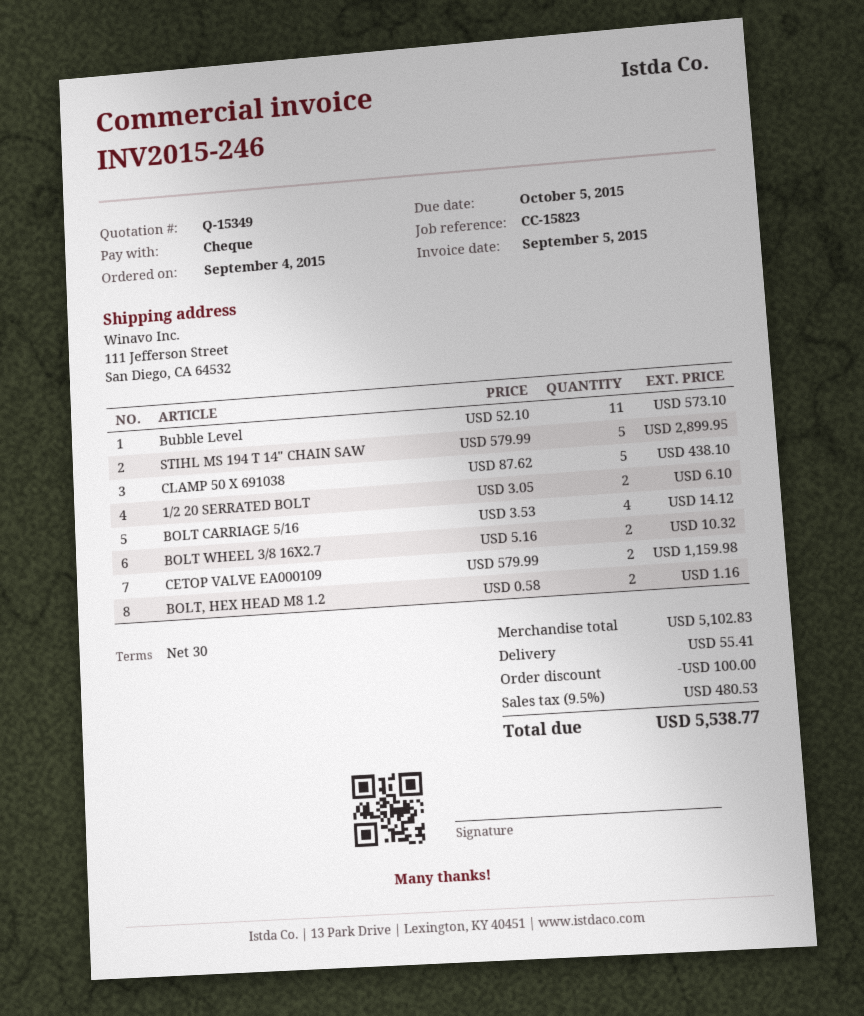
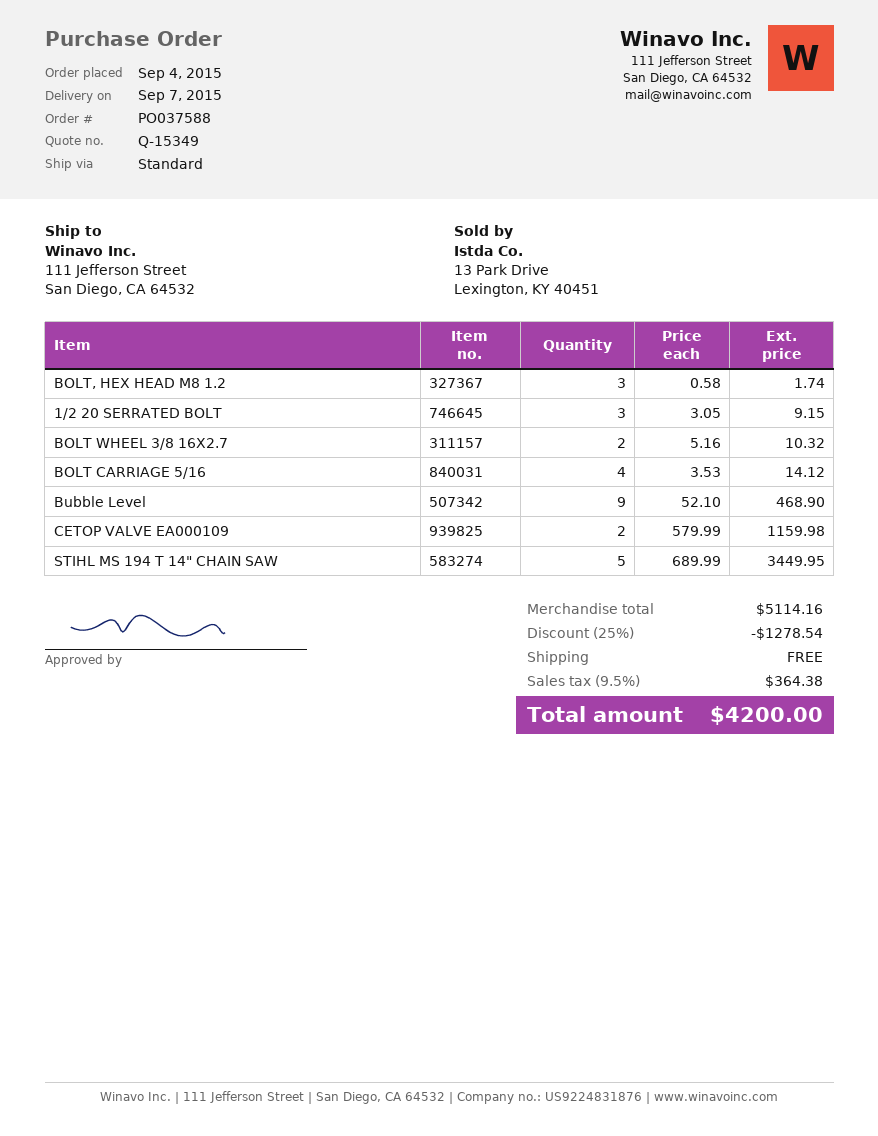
Bubble Level: 11 x 52.10 = 573.10 -> 9 x 52.10 = 468.90
STIHL MS 194 T 14" CHAIN SAW: 5 x 579.99 = 2899.95 -> 5 x 689.99 = 3449.95
CLAMP 50 X 691038: 5 x 87.62 = 438.10 -> none
1/2 20 SERRATED BOLT: 2 x 3.05 = 6.10 -> 3 x 3.05 = 9.15
BOLT, HEX HEAD M8 1.2: 2 x 0.58 = 1.16 -> 3 x 0.58 = 1.74
subtotal: 5102.83 -> 5114.16
discount: 100.00 -> 1278.54
shipping: 55.41 -> 0.00
tax: 9.5% = 480.53 -> 9.5% = 364.38
total: 5538.77 -> 4200.00

